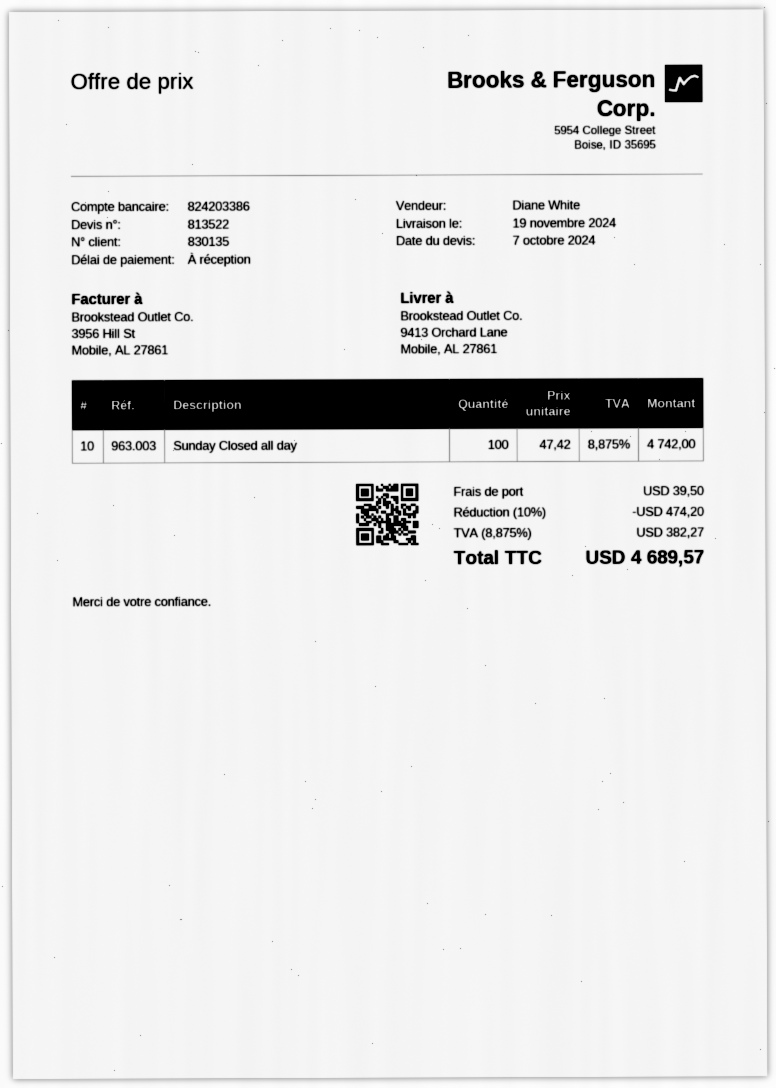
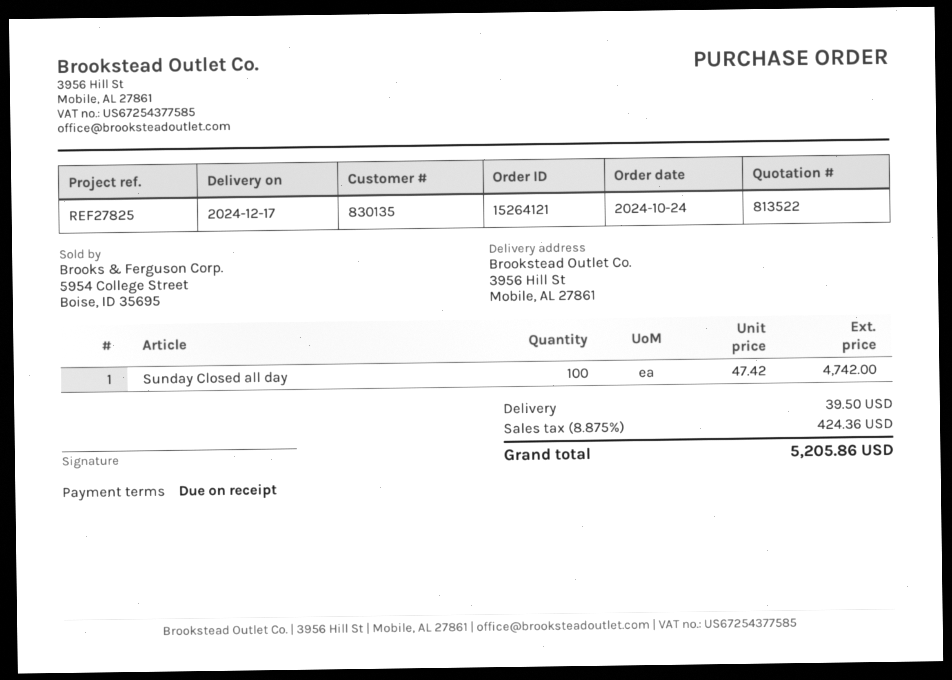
delivery date: 2024-11-19 -> 2024-12-17
ship to: 9413 Orchard Lane, Mobile, AL 27861 -> 3956 Hill St, Mobile, AL 27861
discount: 10% = 474.20 -> none
tax: 8.875% = 382.27 -> 8.875% = 424.36
total: 4689.57 -> 5205.86

